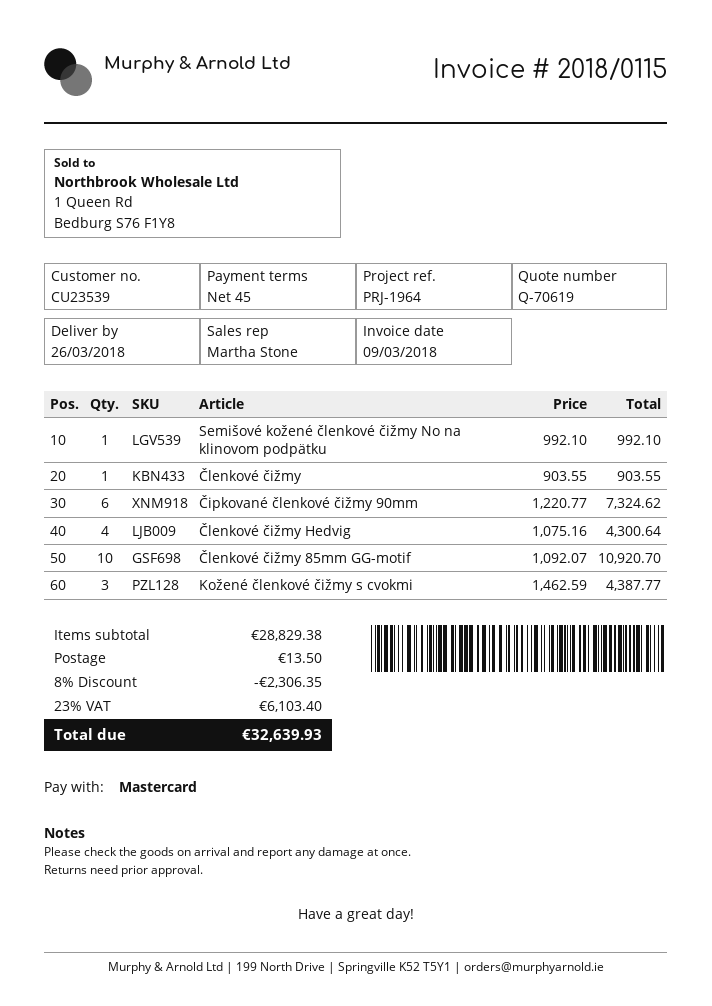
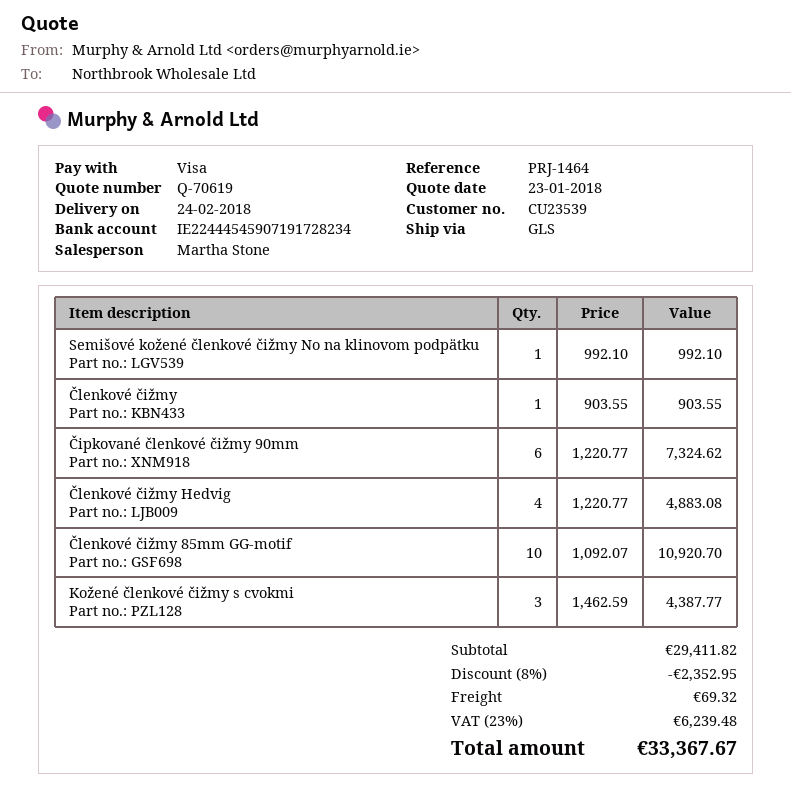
delivery date: 2018-03-26 -> 2018-02-24
reference: PRJ-1964 -> PRJ-1464
payment method: Mastercard -> Visa
Členkové čižmy Hedvig: 4 x 1075.16 = 4300.64 -> 4 x 1220.77 = 4883.08
subtotal: 28829.38 -> 29411.82
discount: 8% = 2306.35 -> 8% = 2352.95
shipping: 13.50 -> 69.32
tax: 23% = 6103.40 -> 23% = 6239.48
total: 32639.93 -> 33367.67

